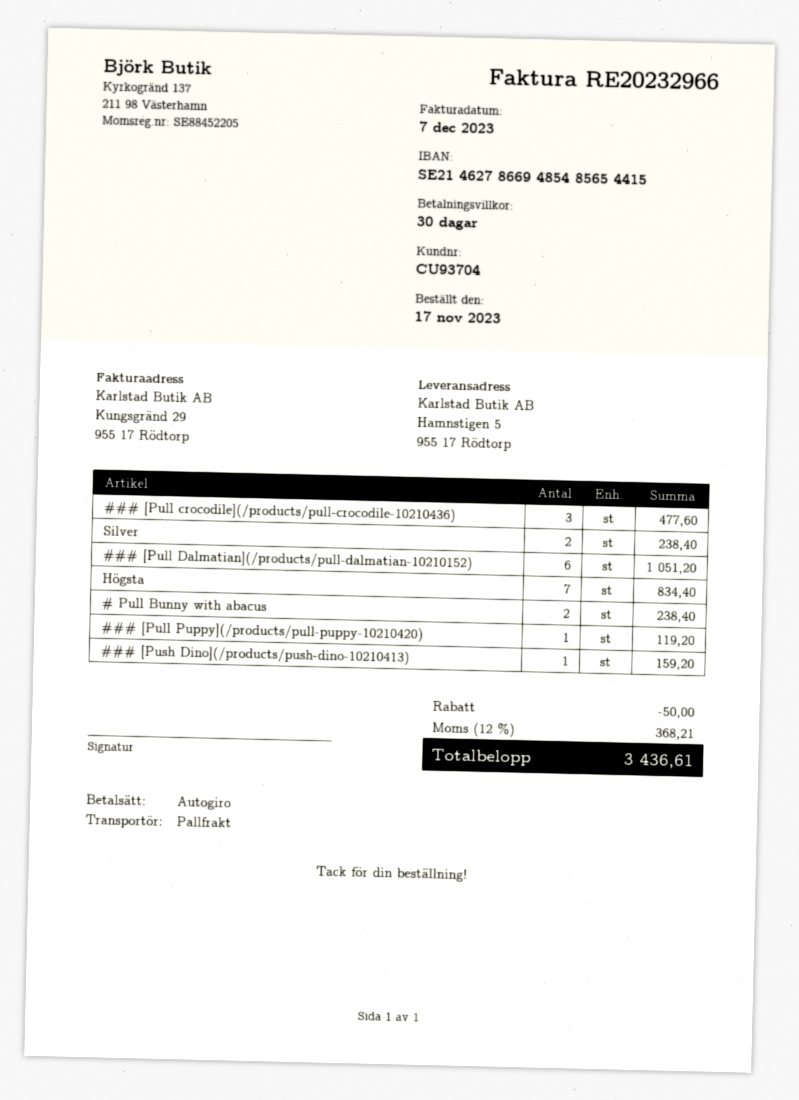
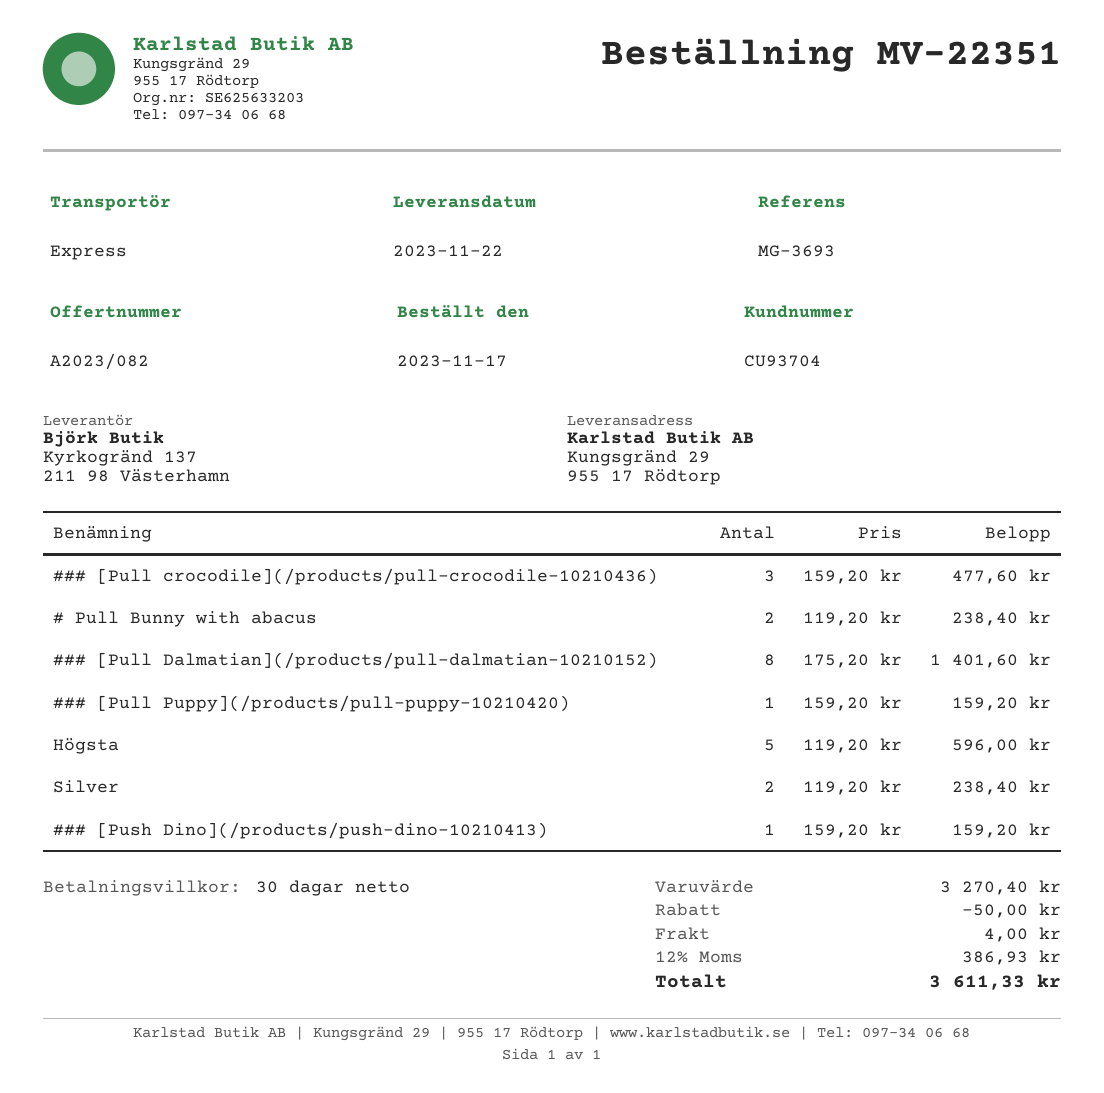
shipping method: pallet freight -> express
ship to: Hamnstigen 5, 955 17 Rödtorp -> Kungsgränd 29, 955 17 Rödtorp
### [Pull Dalmatian](/products/pull-dalmatian-10210152): 6 for 1051.20 -> 8 for 1401.60
Högsta: 7 for 834.40 -> 5 for 596.00
### [Pull Puppy](/products/pull-puppy-10210420): 1 for 119.20 -> 1 for 159.20
shipping: none -> 4.00
tax: 12% = 368.21 -> 12% = 386.93
total: 3436.61 -> 3611.33

